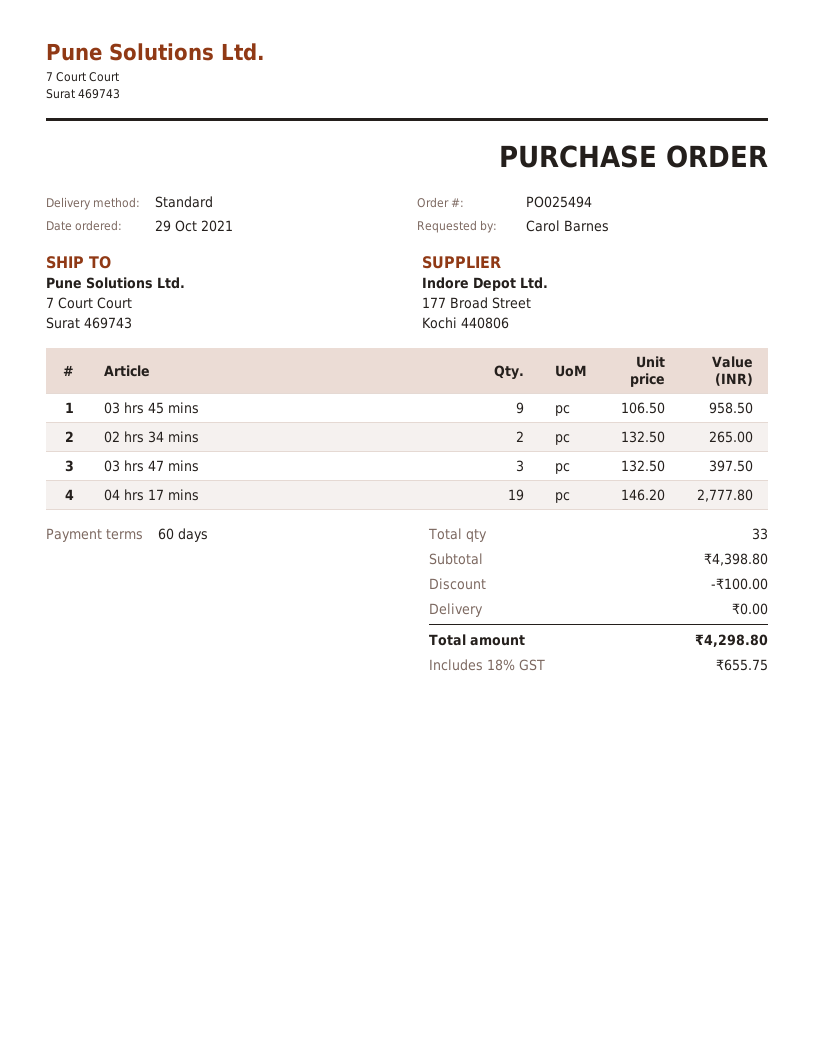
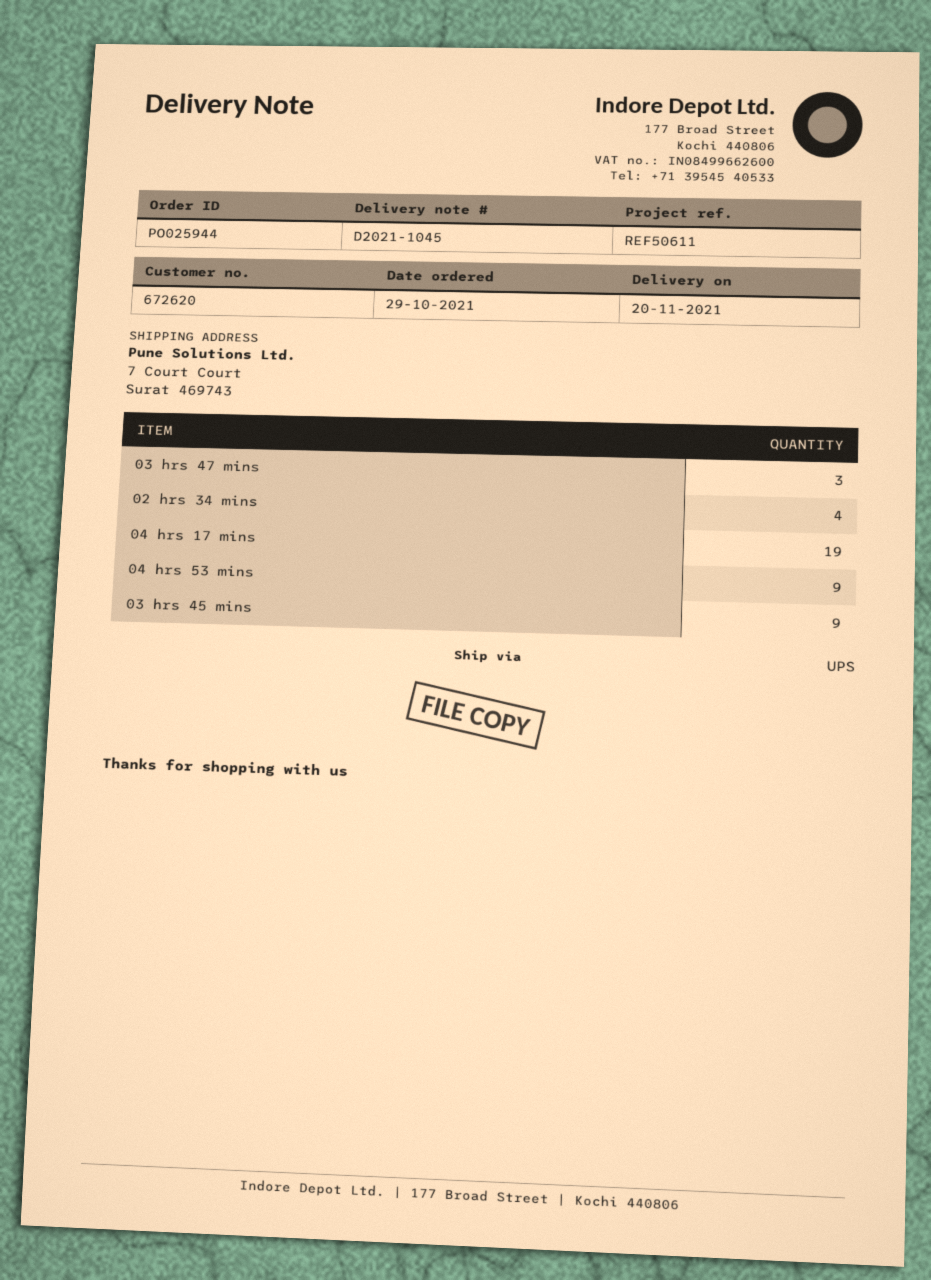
order number: PO025494 -> PO025944
shipping method: standard -> UPS
02 hrs 34 mins: 2 -> 4
04 hrs 53 mins: none -> 9

